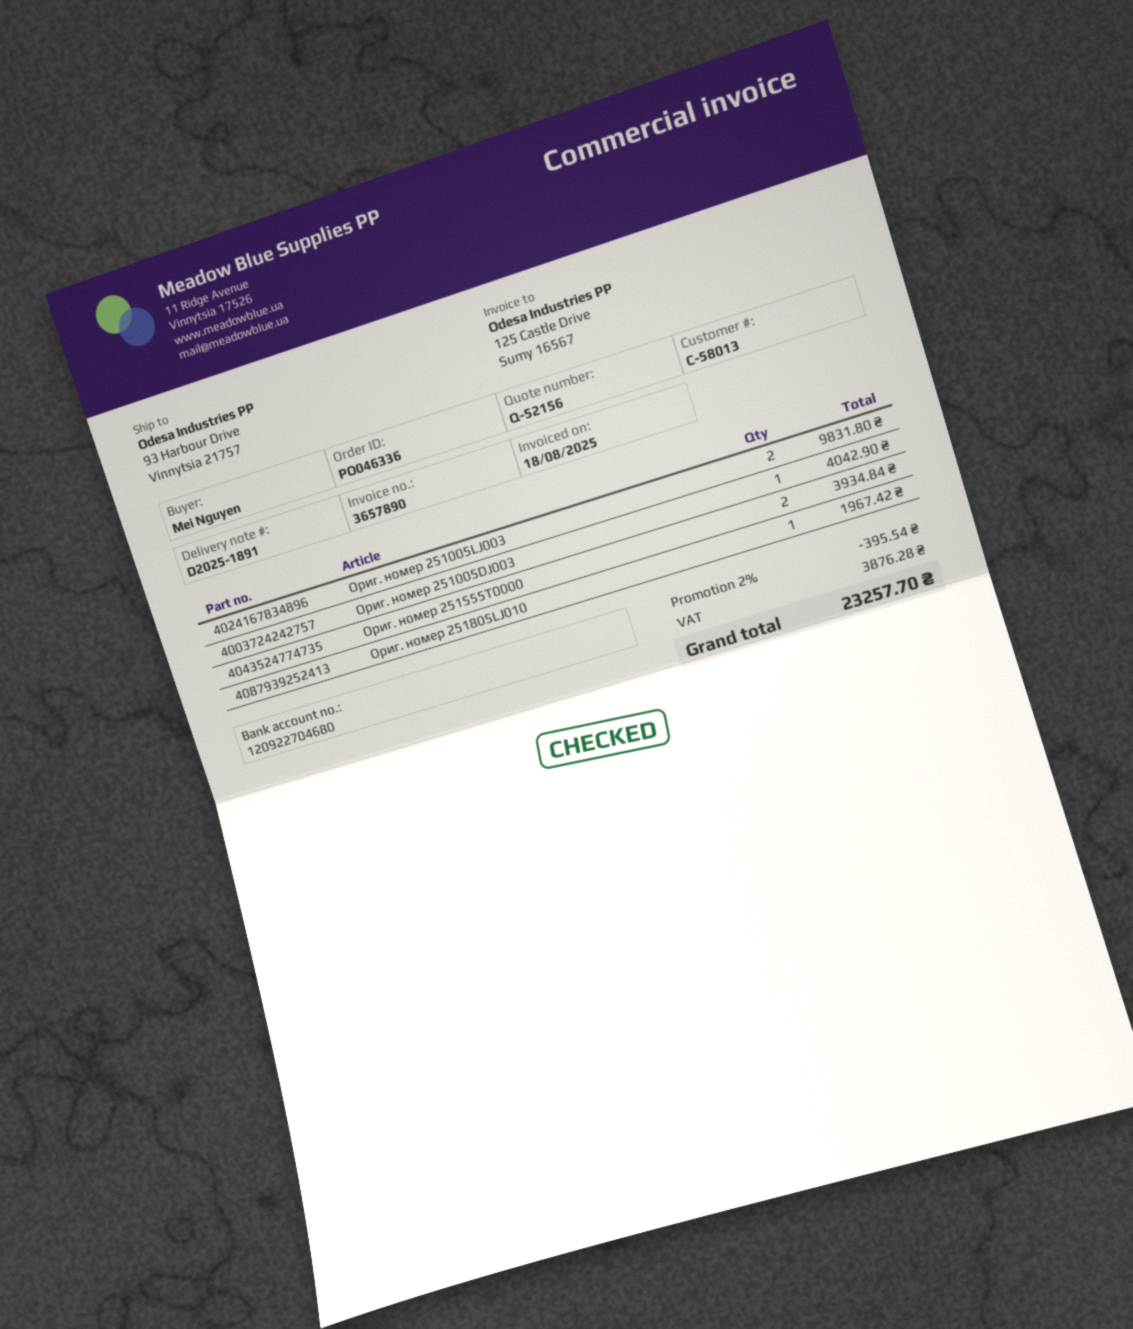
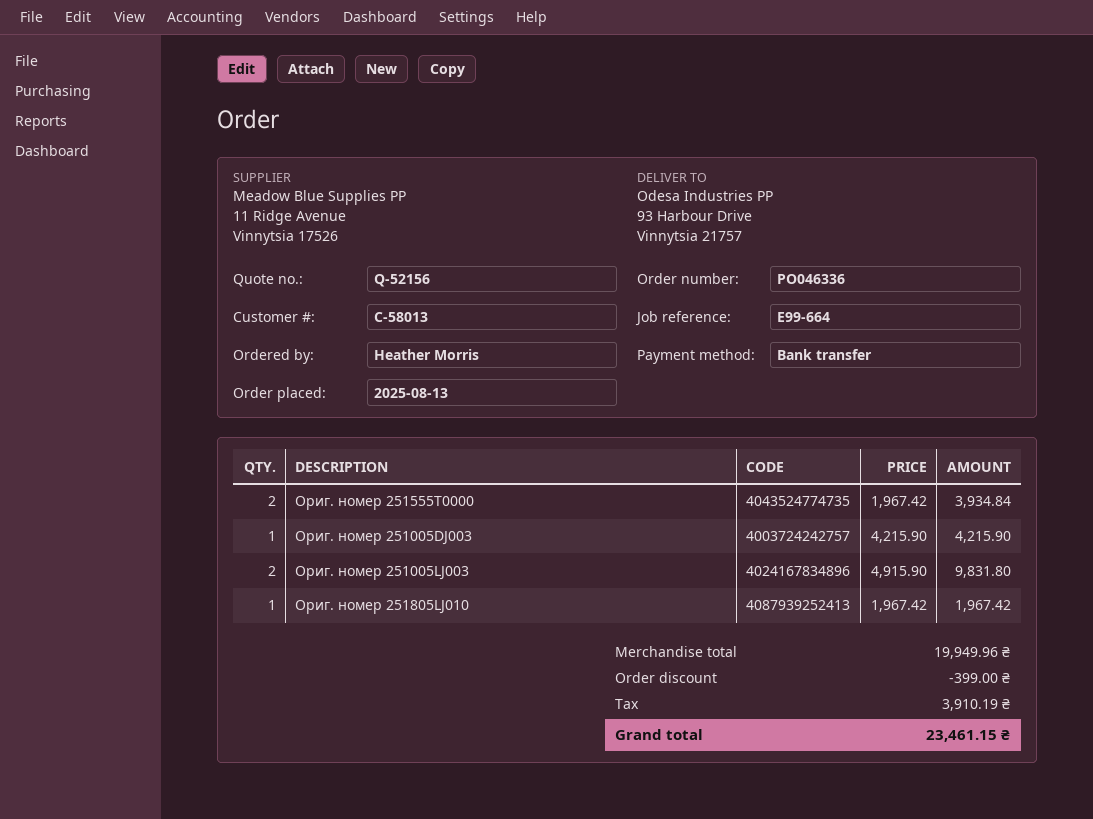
ordered by: Mei Nguyen -> Heather Morris
Ориг. номер 251005DJ003: 1 for 4042.90 -> 1 for 4215.90
discount: 395.54 -> 399.00
tax: 3876.28 -> 3910.19
total: 23257.70 -> 23461.15

